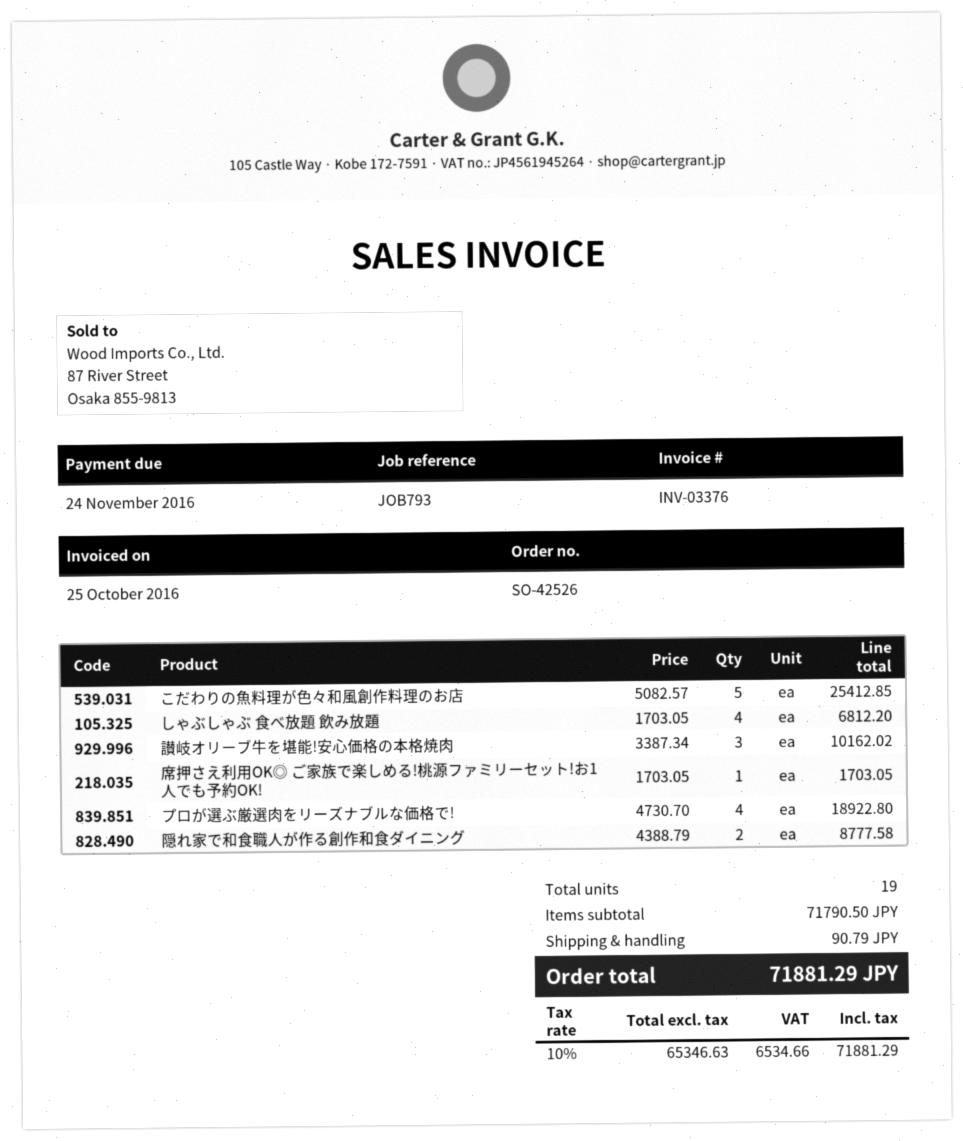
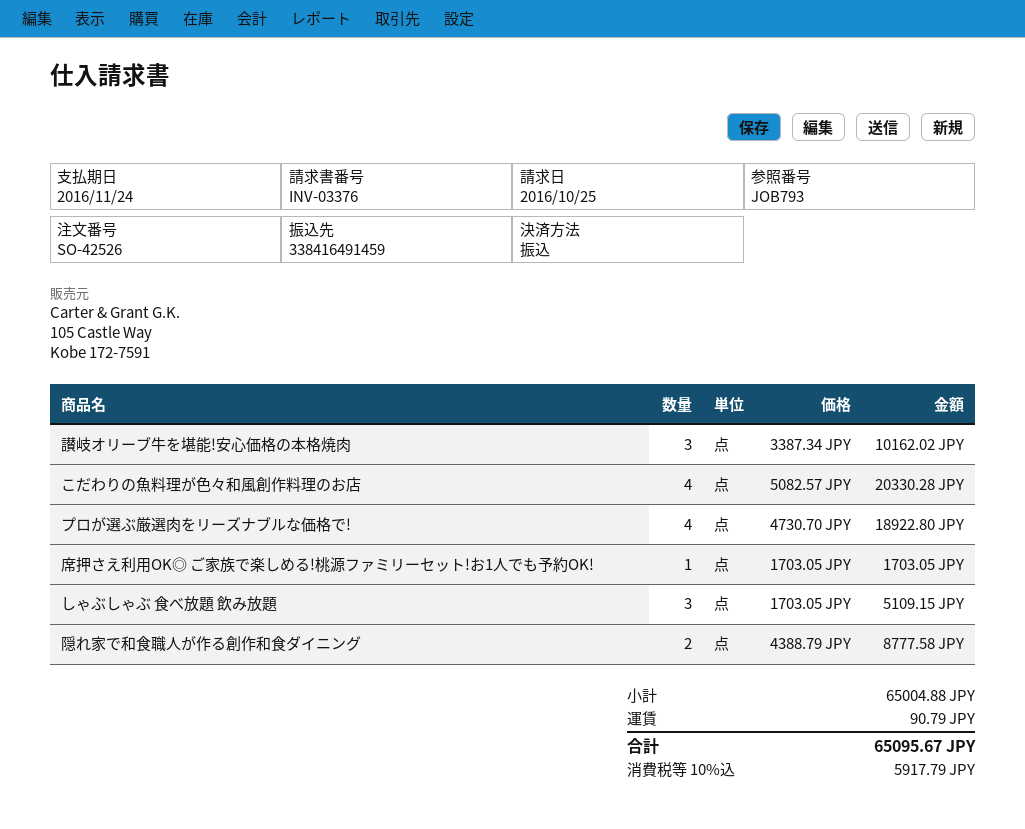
こだわりの魚料理が色々和風創作料理のお店: 5 x 5082.57 = 25412.85 -> 4 x 5082.57 = 20330.28
しゃぶしゃぶ 食べ放題 飲み放題: 4 x 1703.05 = 6812.20 -> 3 x 1703.05 = 5109.15
subtotal: 71790.50 -> 65004.88
tax: 10% = 6534.66 -> 10% = 5917.79
total: 71881.29 -> 65095.67

